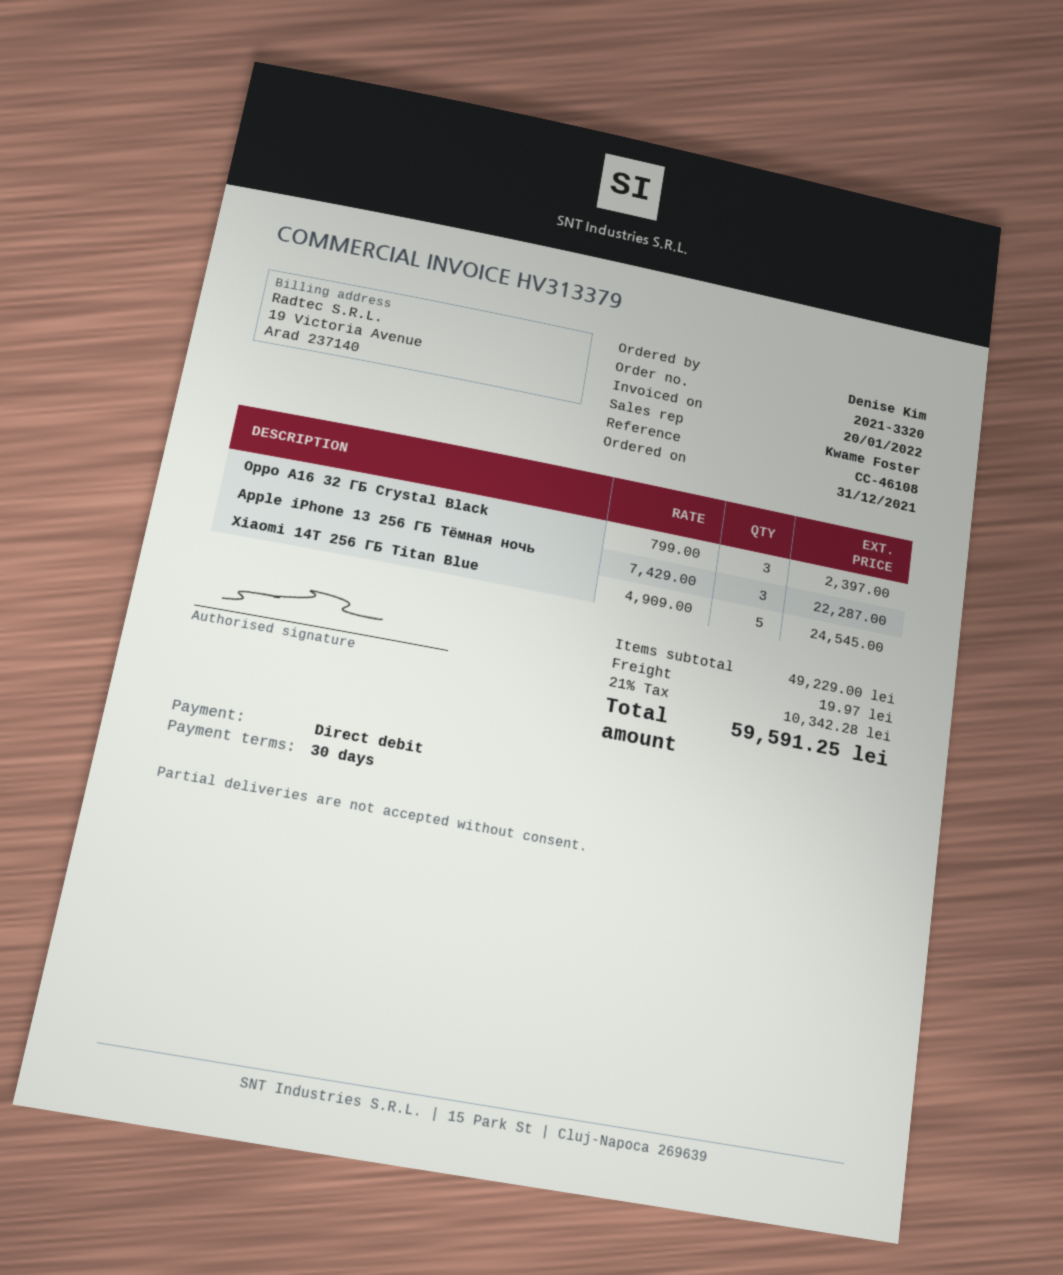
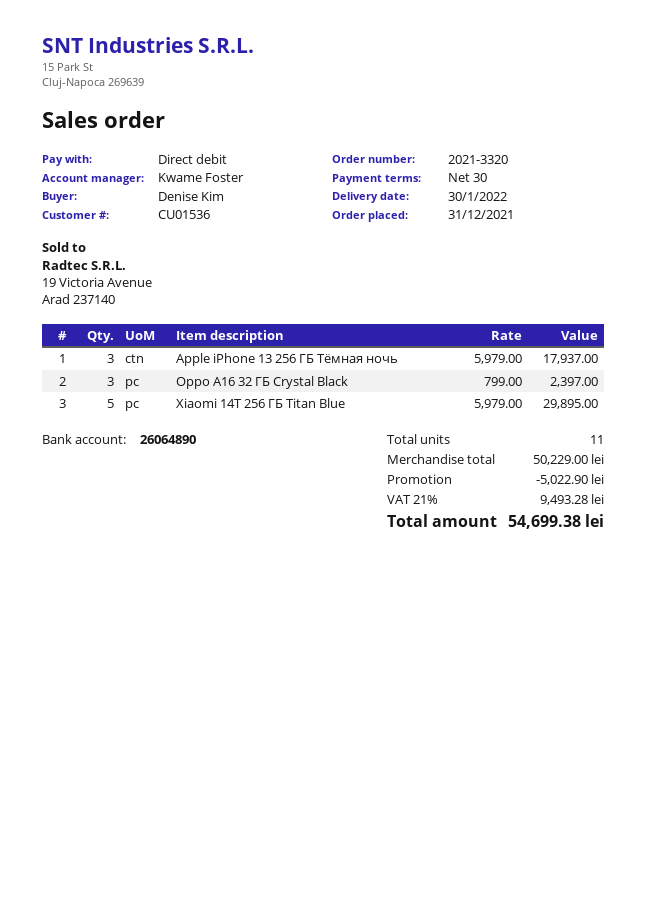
Apple iPhone 13 256 ГБ Тёмная ночь: 3 x 7429.00 = 22287.00 -> 3 x 5979.00 = 17937.00
Xiaomi 14T 256 ГБ Titan Blue: 5 x 4909.00 = 24545.00 -> 5 x 5979.00 = 29895.00
subtotal: 49229.00 -> 50229.00
discount: none -> 5022.90
shipping: 19.97 -> none
tax: 21% = 10342.28 -> 21% = 9493.28
total: 59591.25 -> 54699.38

